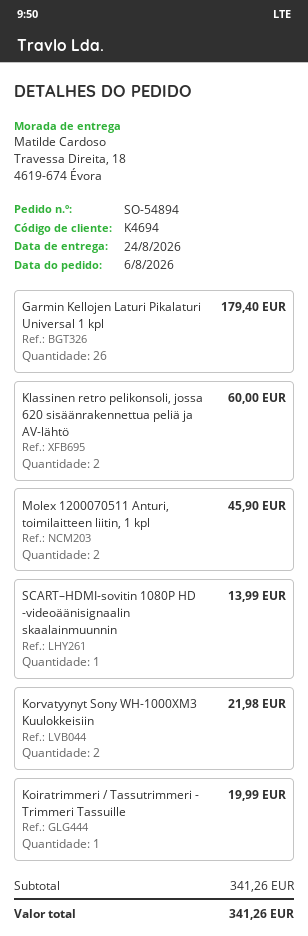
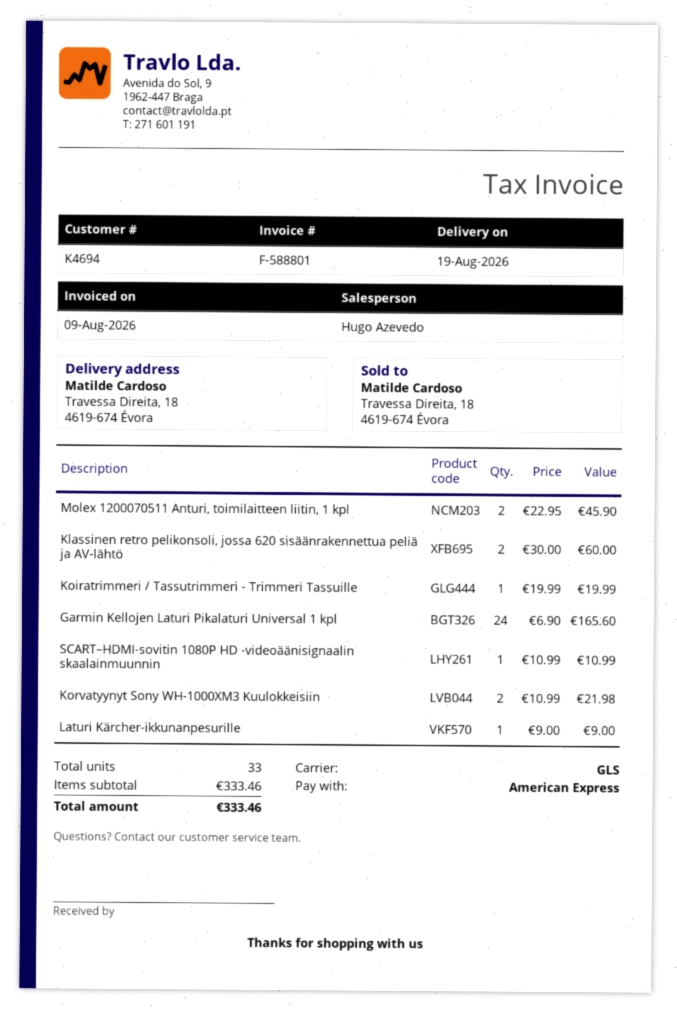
delivery date: 2026-08-24 -> 2026-08-19
Garmin Kellojen Laturi Pikalaturi Universal 1 kpl: 26 for 179.40 -> 24 for 165.60
SCART–HDMI-sovitin 1080P HD -videoäänisignaalin skaalainmuunnin: 1 for 13.99 -> 1 for 10.99
Laturi Kärcher-ikkunanpesurille: none -> 1 for 9.00
subtotal: 341.26 -> 333.46
total: 341.26 -> 333.46

